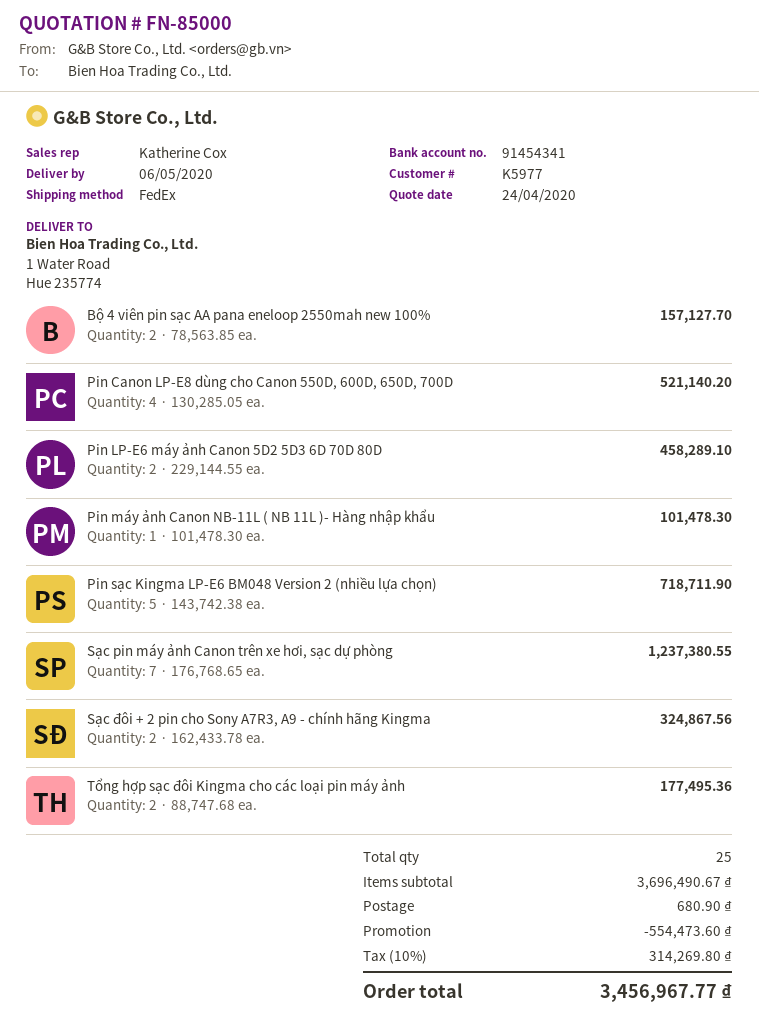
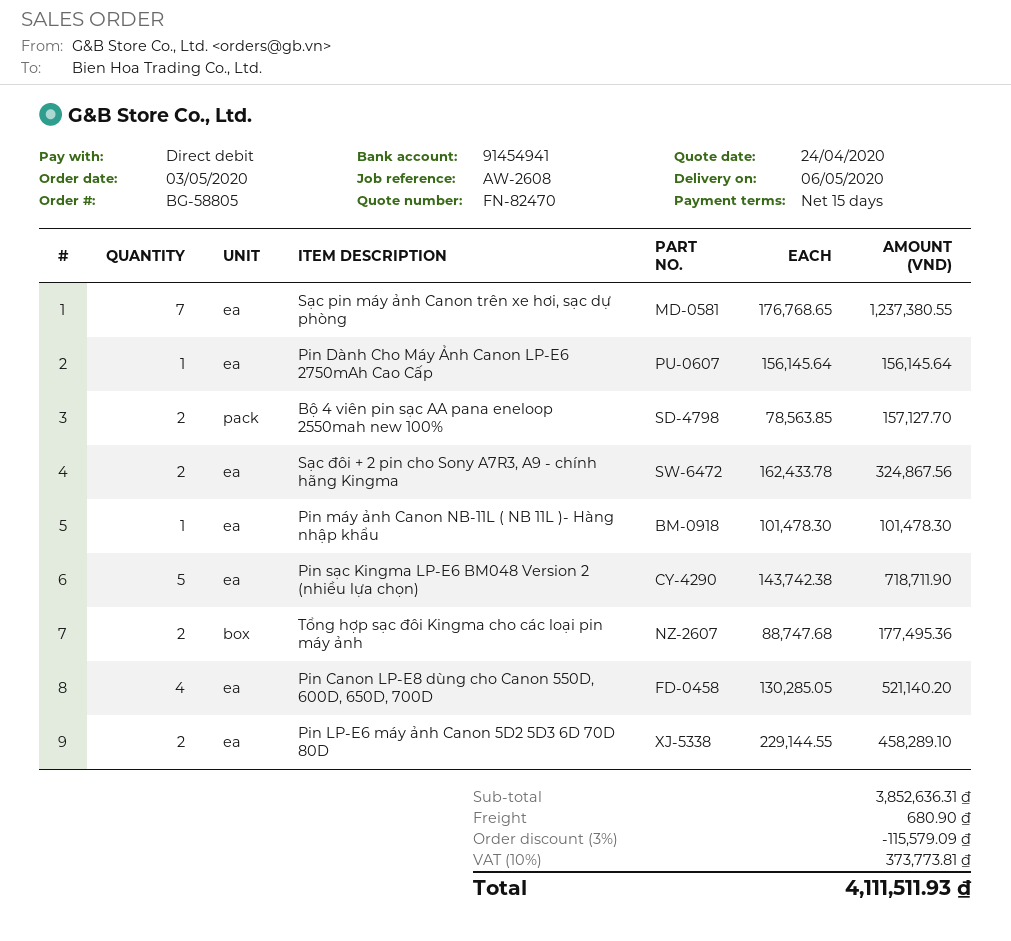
quote number: FN-85000 -> FN-82470
bank account: 91454341 -> 91454941
Pin Dành Cho Máy Ảnh Canon LP-E6 2750mAh Cao Cấp: none -> 1 x 156145.64 = 156145.64
subtotal: 3696490.67 -> 3852636.31
discount: 554473.60 -> 115579.09
tax: 10% = 314269.80 -> 10% = 373773.81
total: 3456967.77 -> 4111511.93

